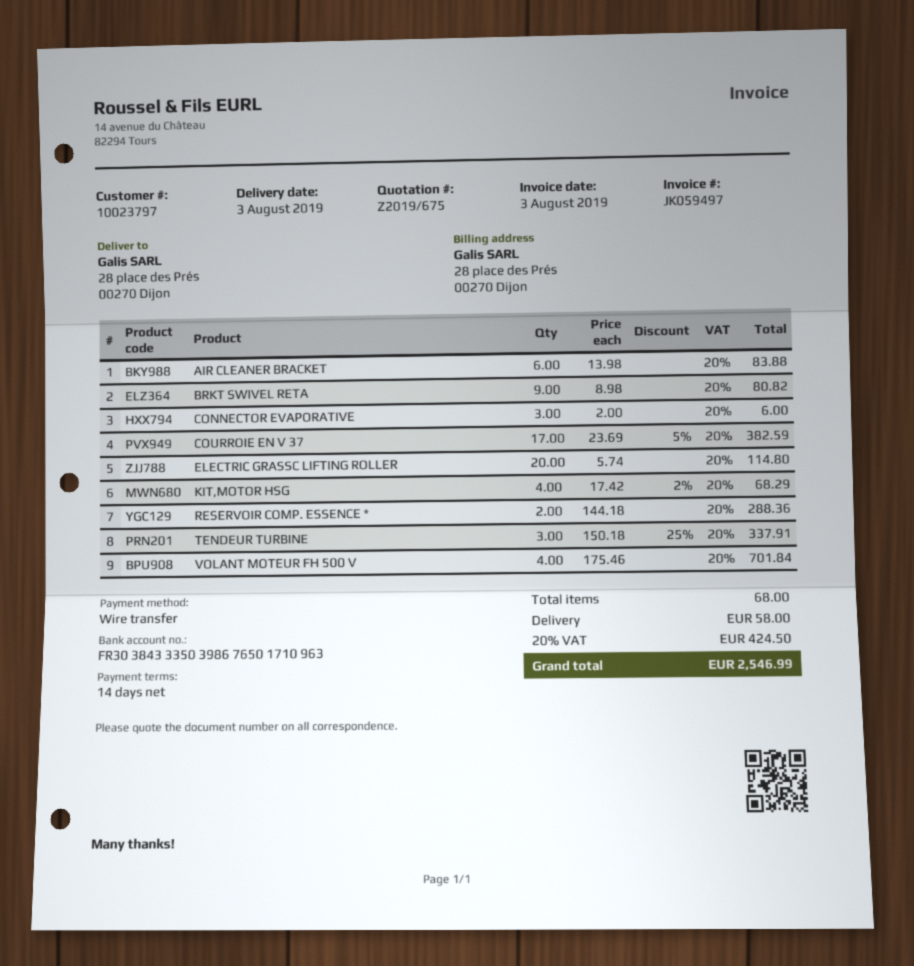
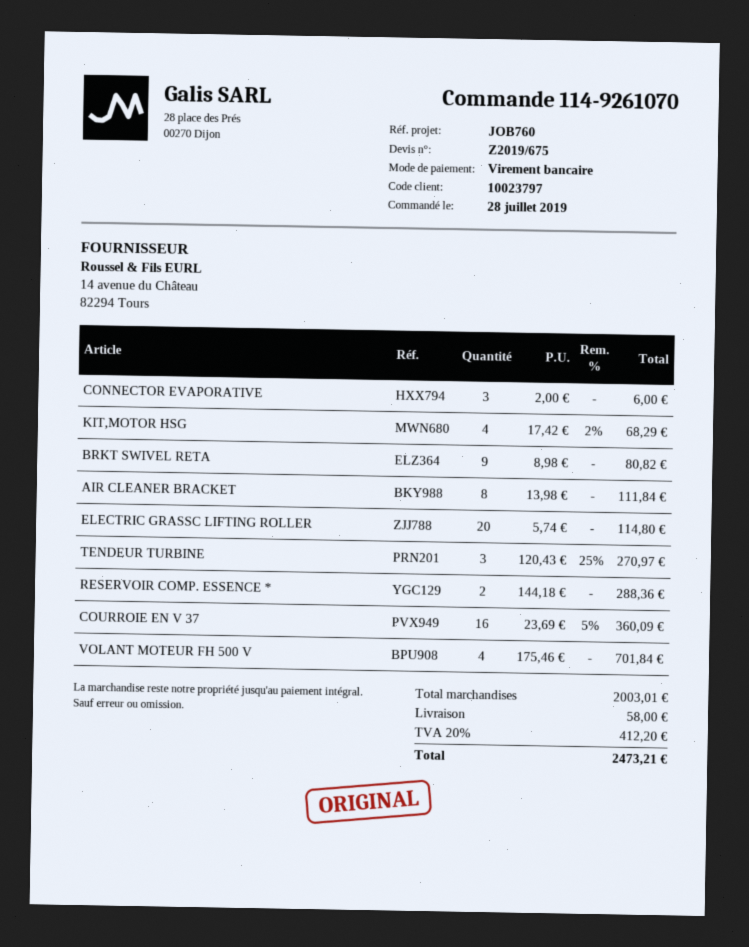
AIR CLEANER BRACKET: 6 x 13.98 = 83.88 -> 8 x 13.98 = 111.84
COURROIE EN V 37: 17 x 23.69 - 5% = 382.59 -> 16 x 23.69 - 5% = 360.09
TENDEUR TURBINE: 3 x 150.18 - 25% = 337.91 -> 3 x 120.43 - 25% = 270.97
tax: 20% = 424.50 -> 20% = 412.20
total: 2546.99 -> 2473.21

